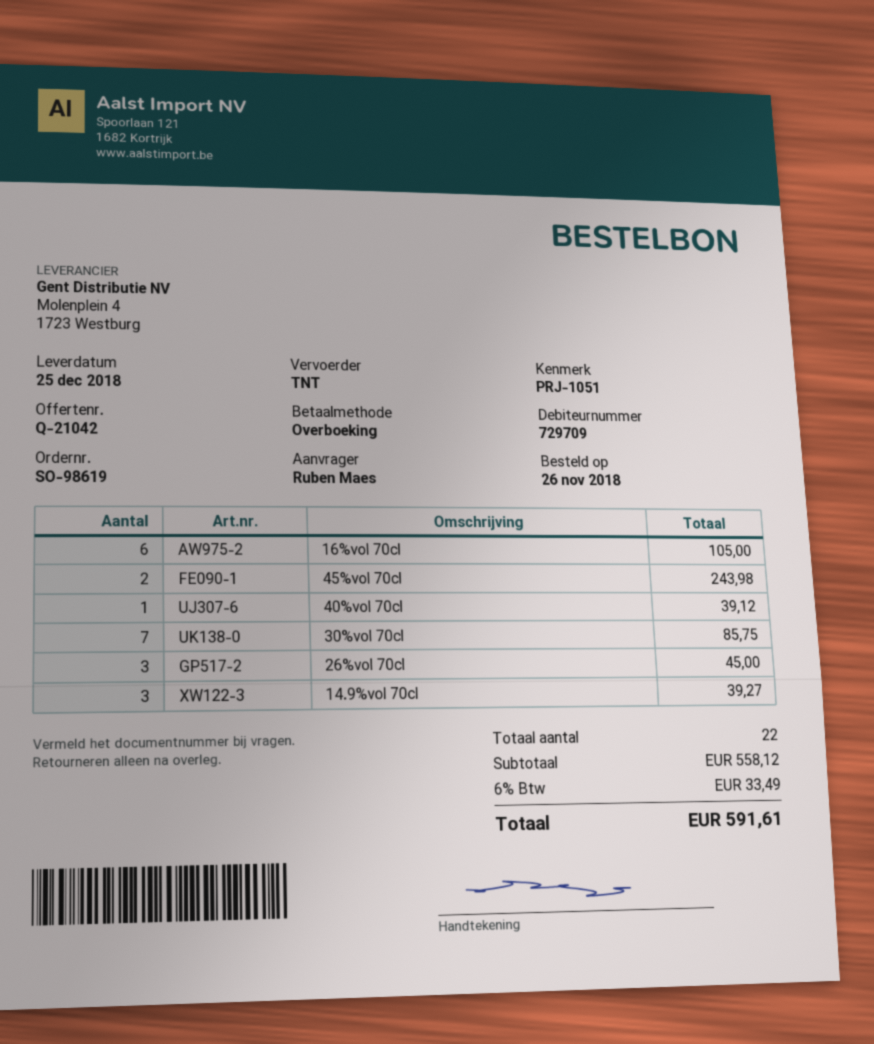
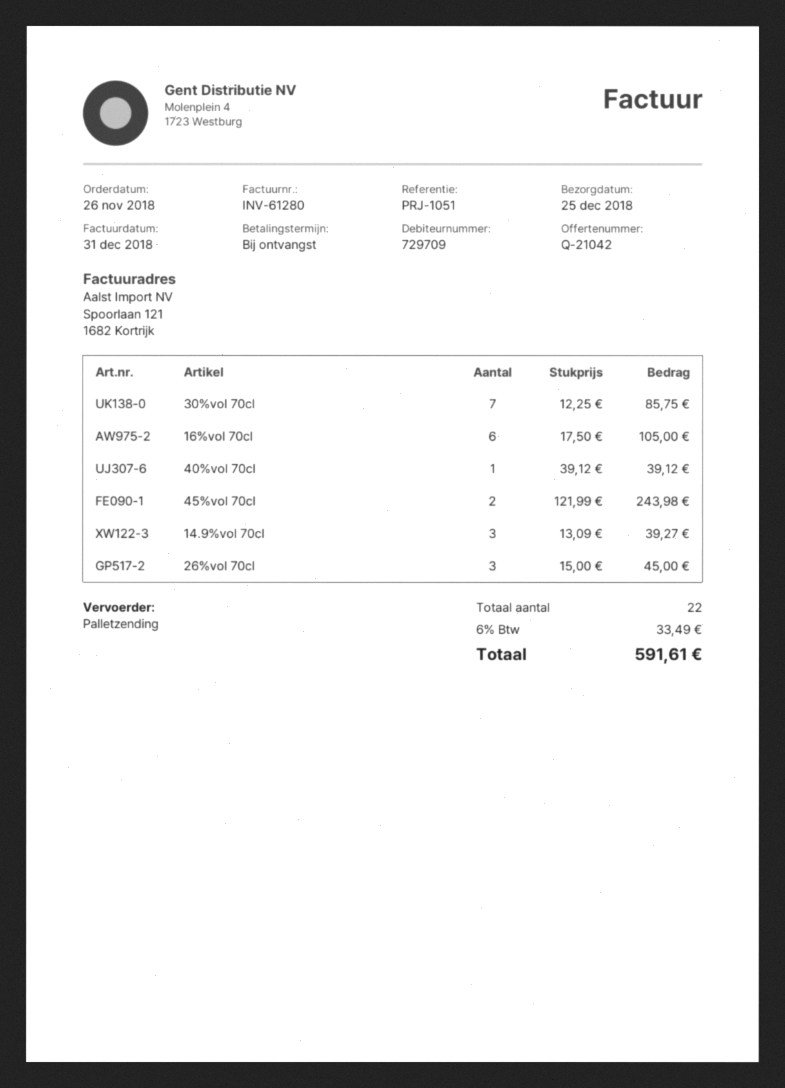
shipping method: TNT -> pallet freight

